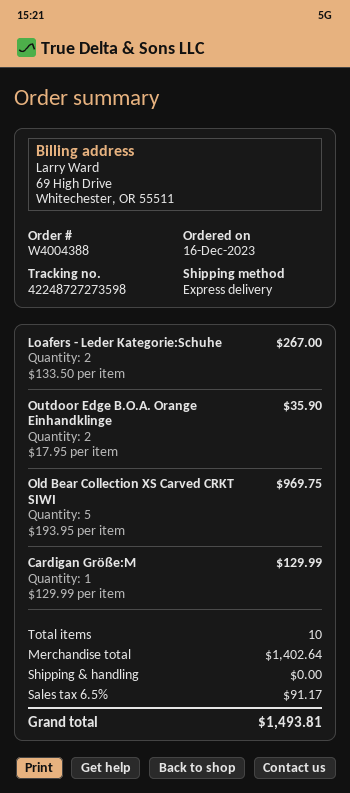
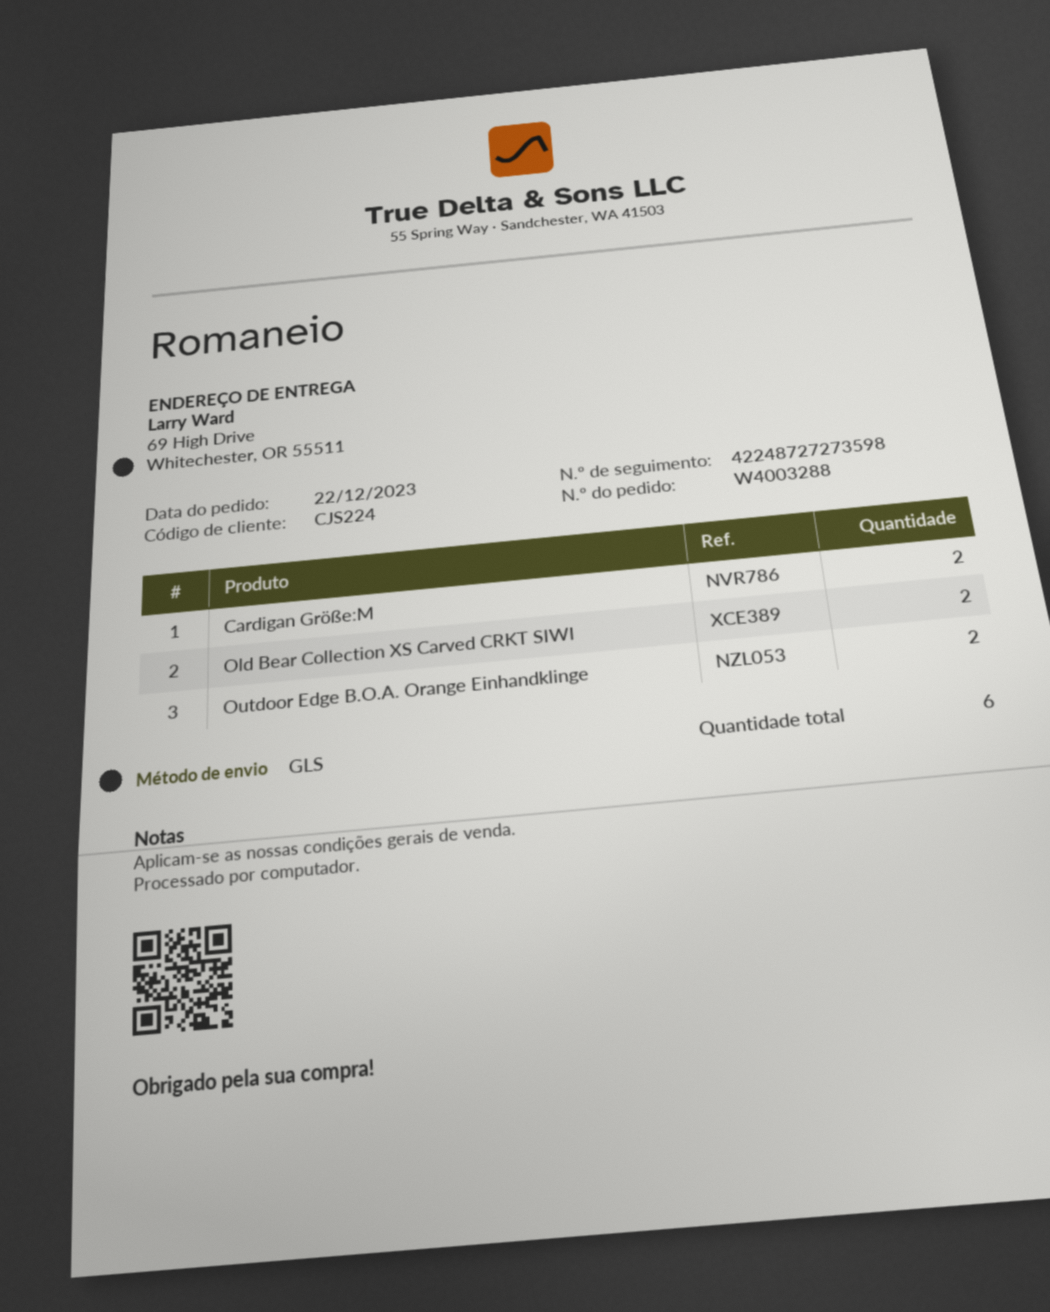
order number: W4004388 -> W4003288
order date: 2023-12-16 -> 2023-12-22
shipping method: express -> GLS
Loafers - Leder Kategorie:Schuhe: 2 -> none
Old Bear Collection XS Carved CRKT SIWI: 5 -> 2
Cardigan Größe:M: 1 -> 2
total quantity: 10 -> 6

